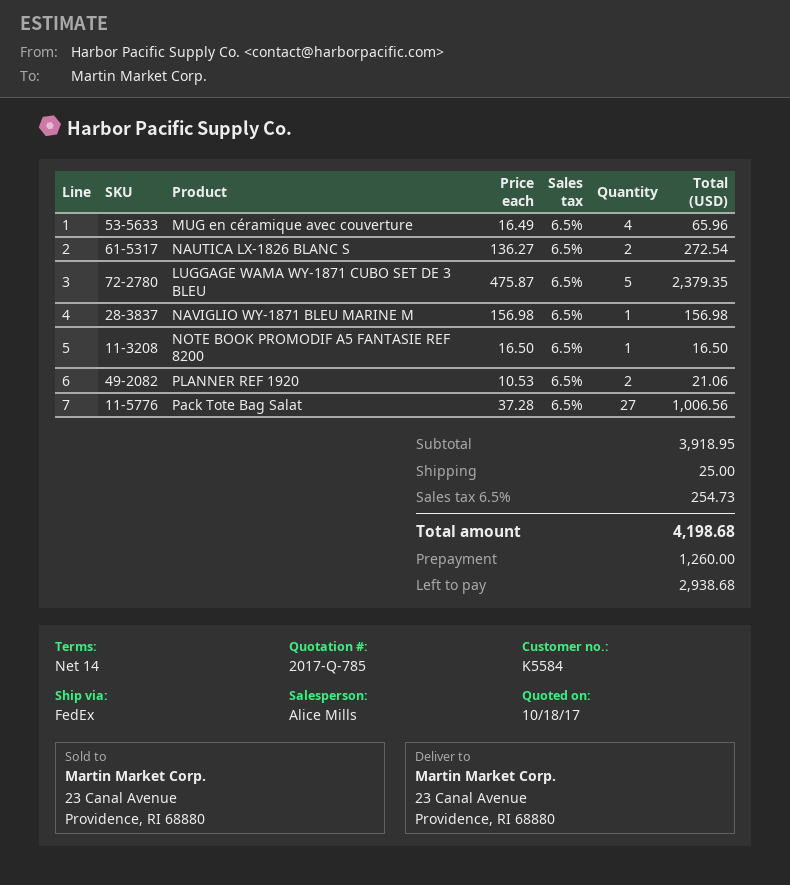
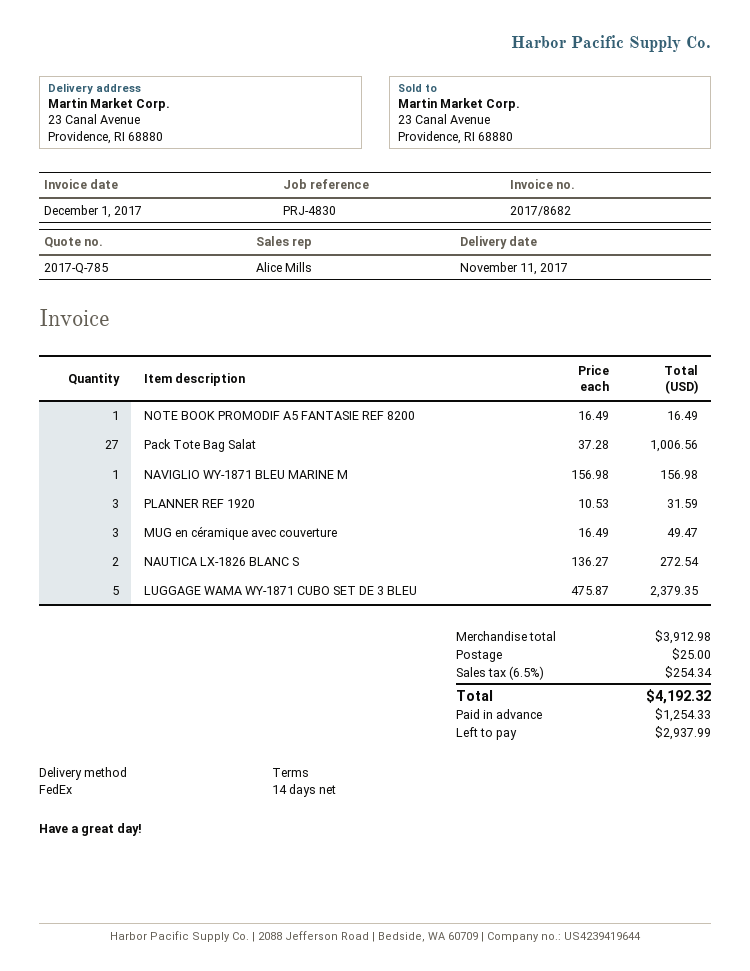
MUG en céramique avec couverture: 4 x 16.49 = 65.96 -> 3 x 16.49 = 49.47
NOTE BOOK PROMODIF A5 FANTASIE REF 8200: 1 x 16.50 = 16.50 -> 1 x 16.49 = 16.49
PLANNER REF 1920: 2 x 10.53 = 21.06 -> 3 x 10.53 = 31.59
subtotal: 3918.95 -> 3912.98
tax: 6.5% = 254.73 -> 6.5% = 254.34
total: 4198.68 -> 4192.32
deposit: 1260.00 -> 1254.33
balance: 2938.68 -> 2937.99

